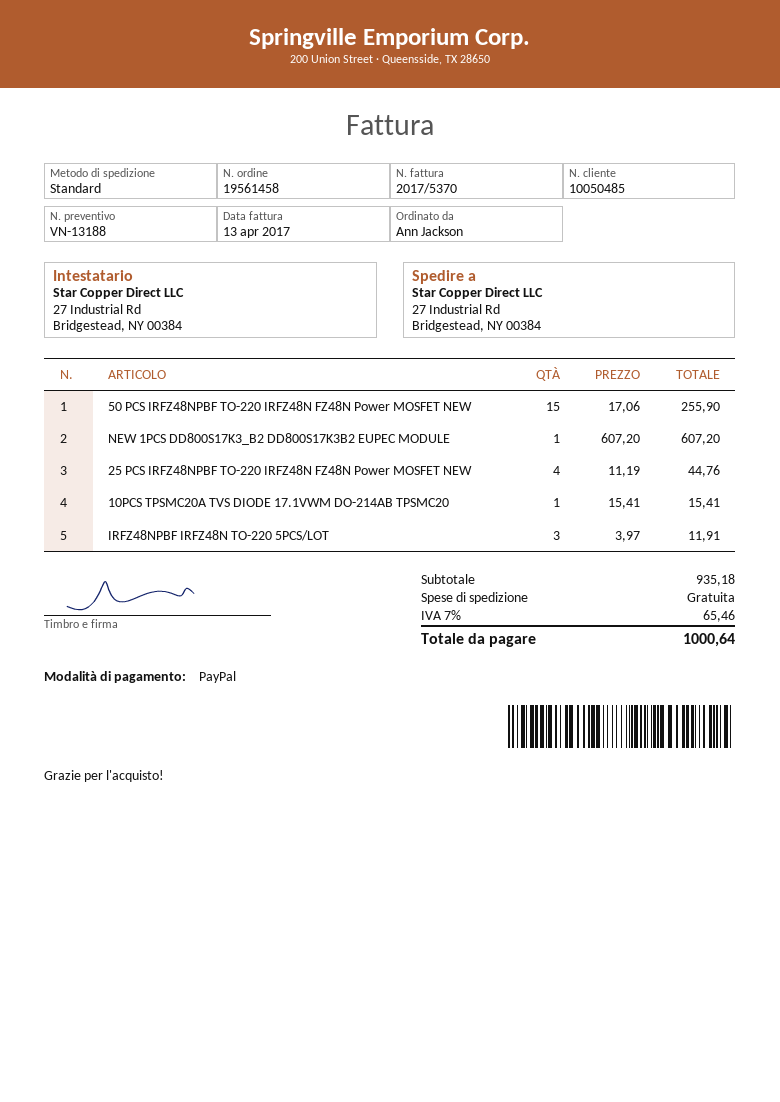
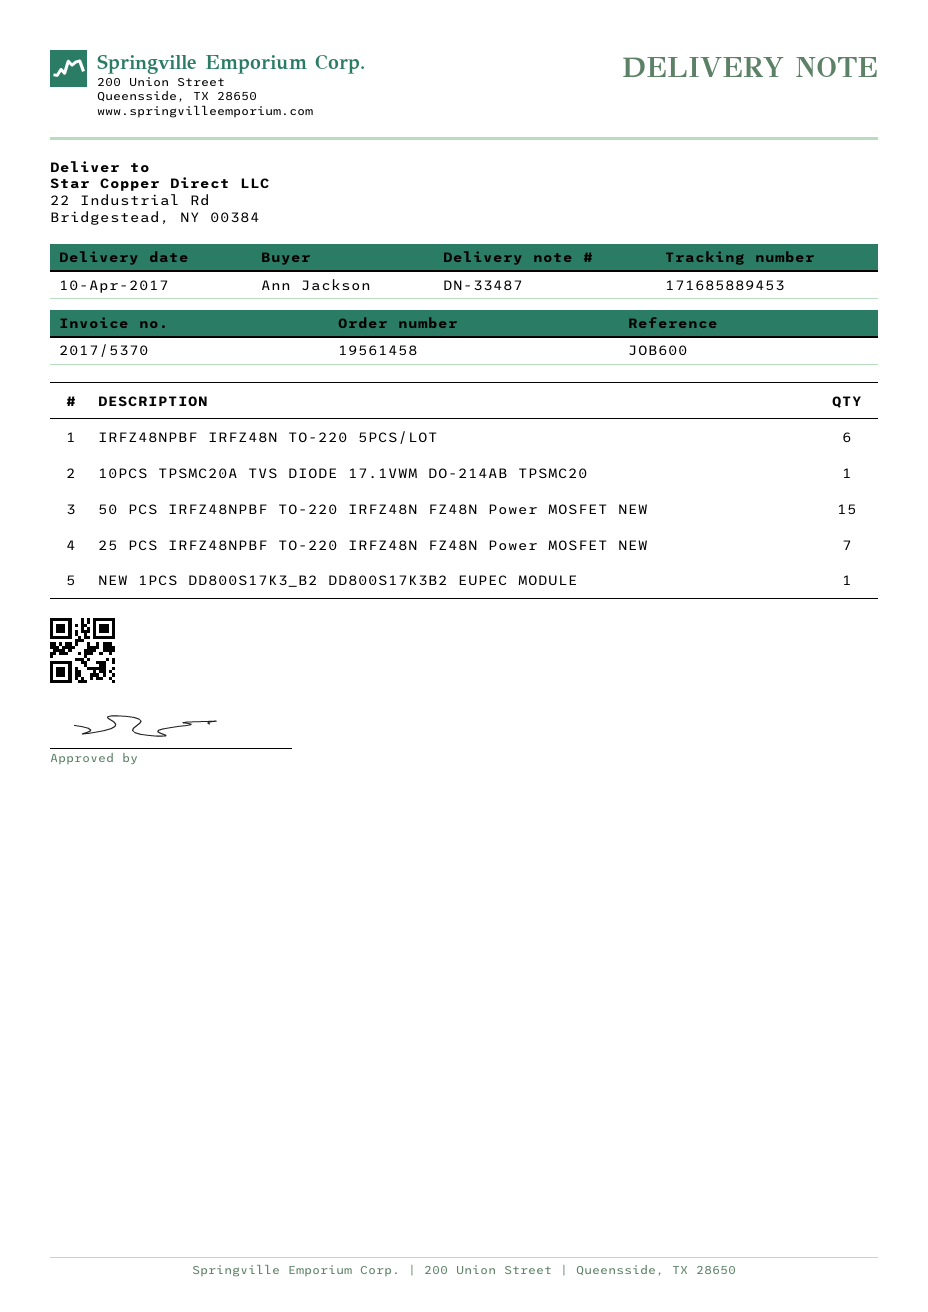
ship to: 27 Industrial Rd, Bridgestead, NY 00384 -> 22 Industrial Rd, Bridgestead, NY 00384
25 PCS IRFZ48NPBF TO-220 IRFZ48N FZ48N Power MOSFET NEW: 4 -> 7
IRFZ48NPBF IRFZ48N TO-220 5PCS/LOT: 3 -> 6

